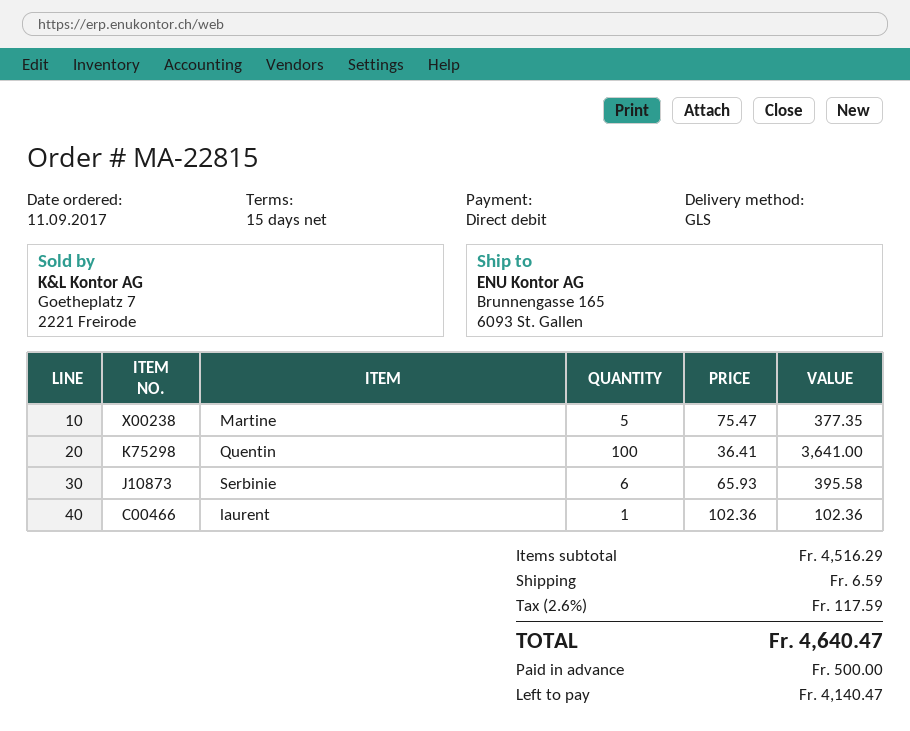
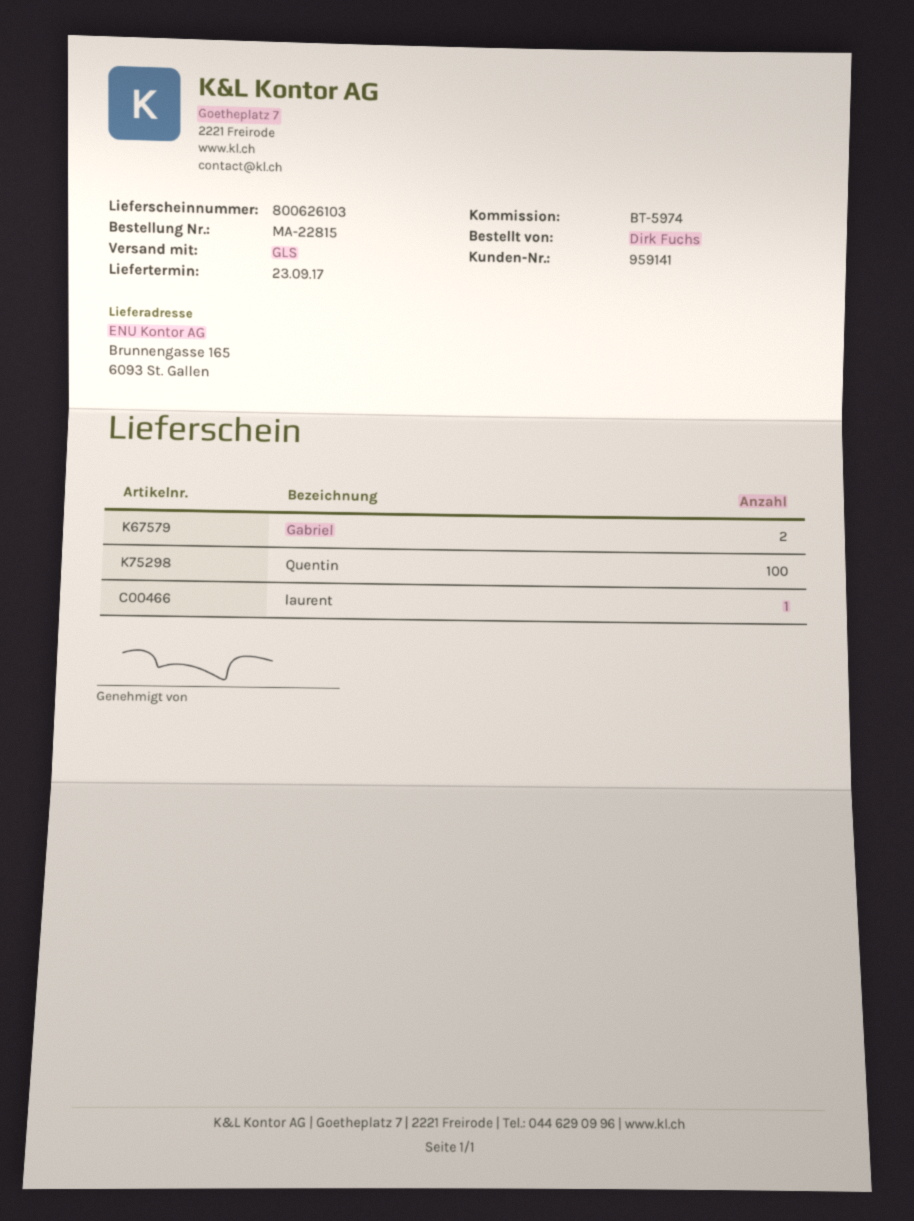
Martine: 5 -> none
Serbinie: 6 -> none
Gabriel: none -> 2

